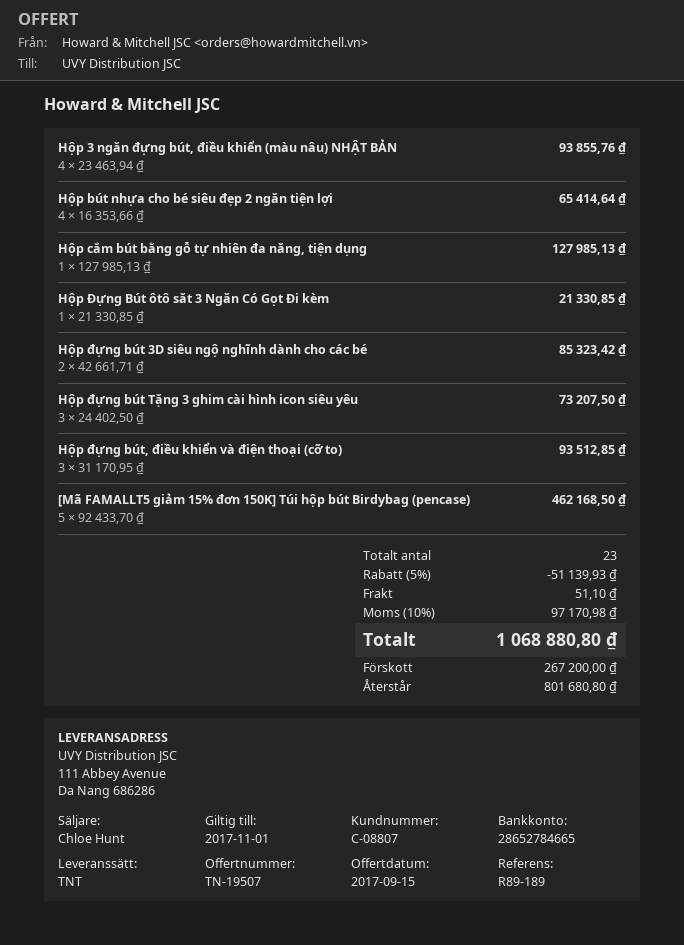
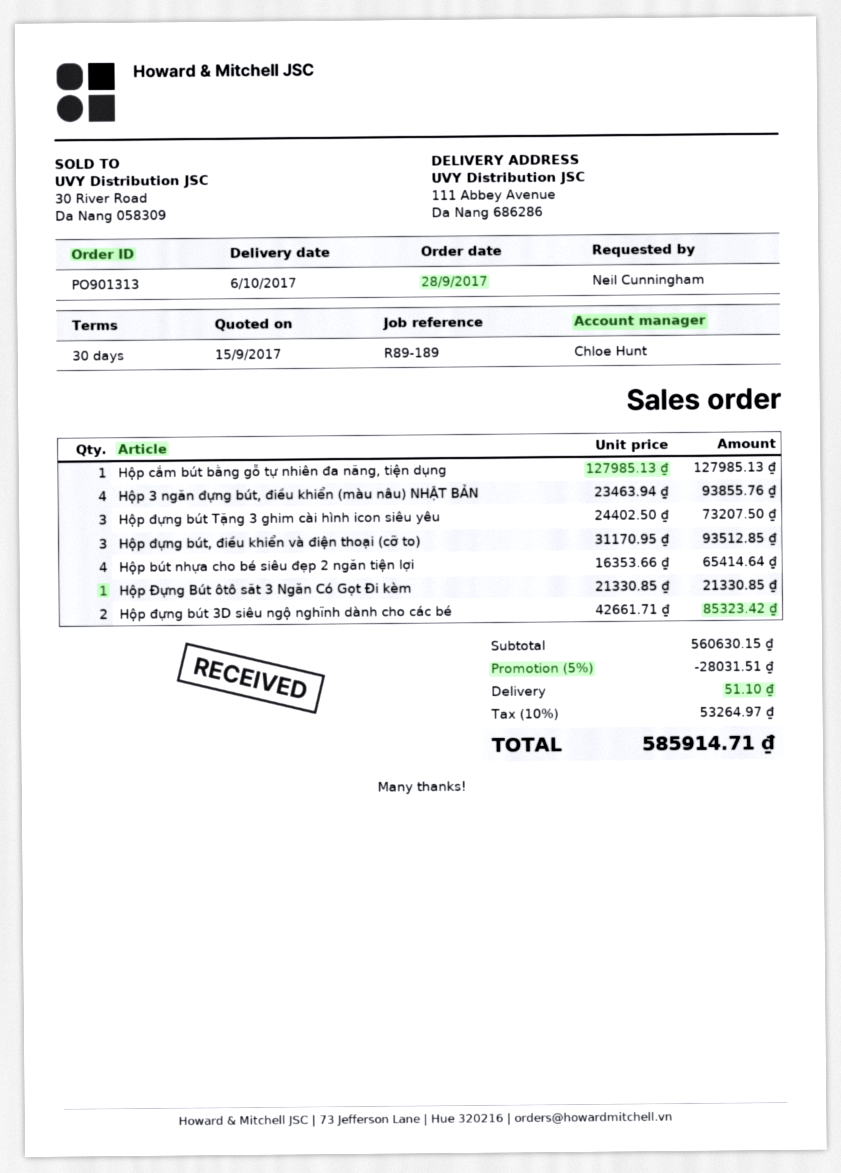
[Mã FAMALLT5 giảm 15% đơn 150K] Túi hộp bút Birdybag (pencase): 5 x 92433.70 = 462168.50 -> none
discount: 5% = 51139.93 -> 5% = 28031.51
tax: 10% = 97170.98 -> 10% = 53264.97
total: 1068880.80 -> 585914.71

